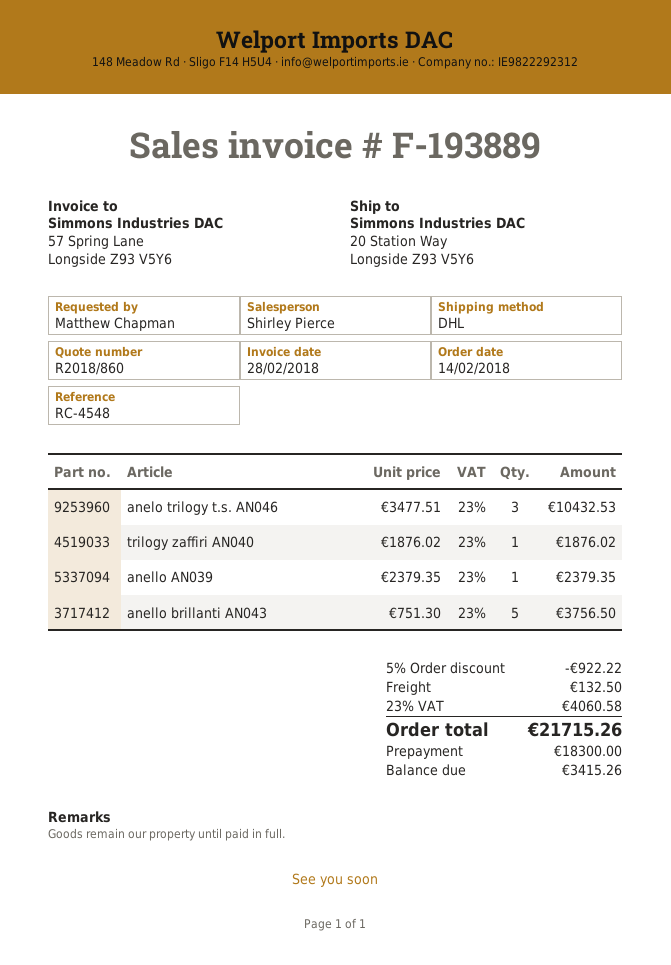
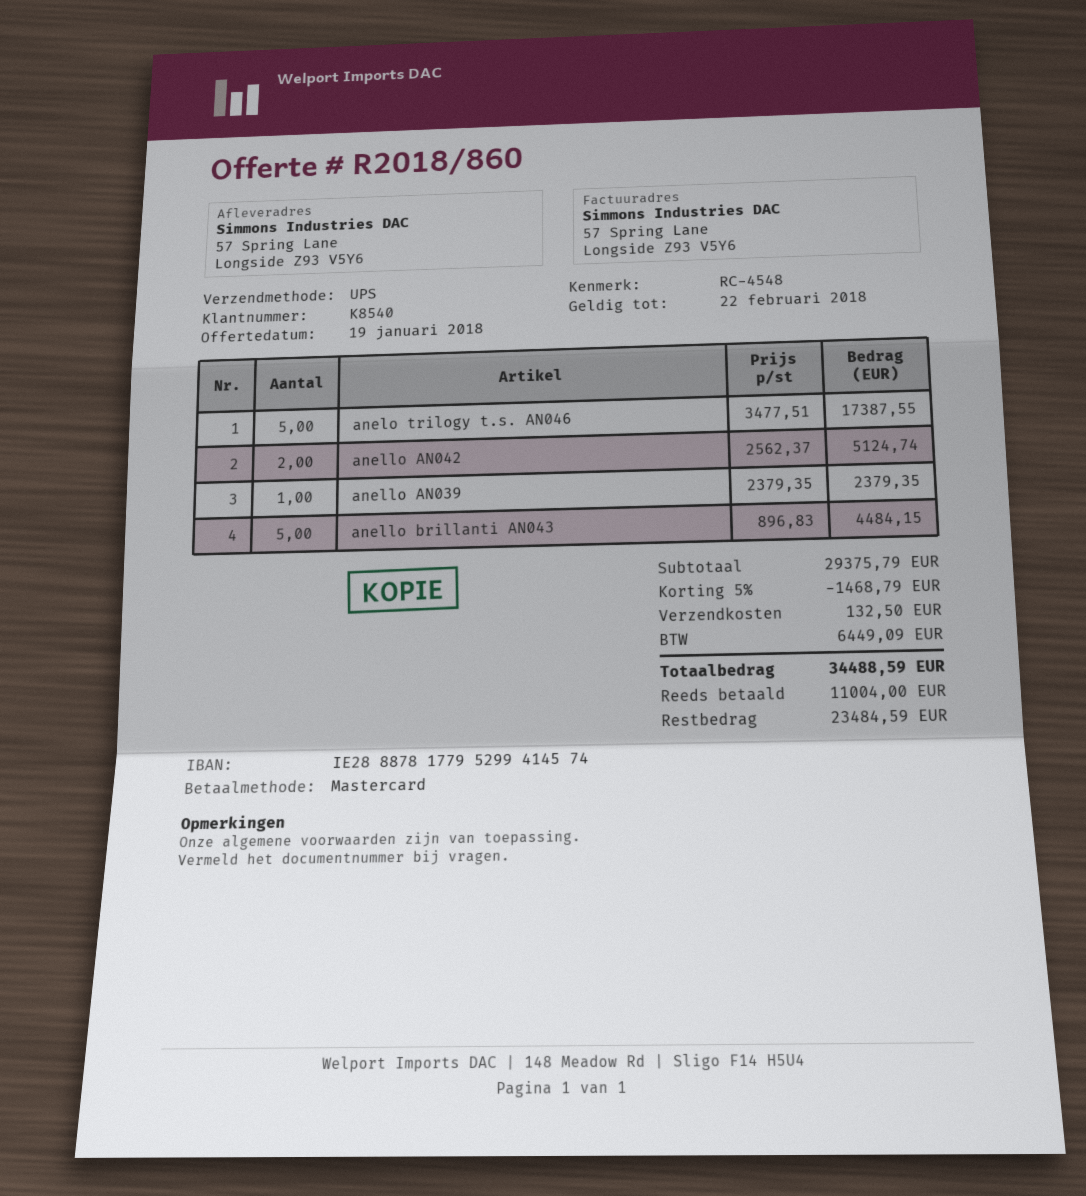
shipping method: DHL -> UPS
ship to: 20 Station Way, Longside Z93 V5Y6 -> 57 Spring Lane, Longside Z93 V5Y6
anelo trilogy t.s. AN046: 3 x 3477.51 = 10432.53 -> 5 x 3477.51 = 17387.55
trilogy zaffiri AN040: 1 x 1876.02 = 1876.02 -> none
anello brillanti AN043: 5 x 751.30 = 3756.50 -> 5 x 896.83 = 4484.15
anello AN042: none -> 2 x 2562.37 = 5124.74
discount: 5% = 922.22 -> 5% = 1468.79
tax: 4060.58 -> 6449.09
total: 21715.26 -> 34488.59
deposit: 18300.00 -> 11004.00
balance: 3415.26 -> 23484.59

